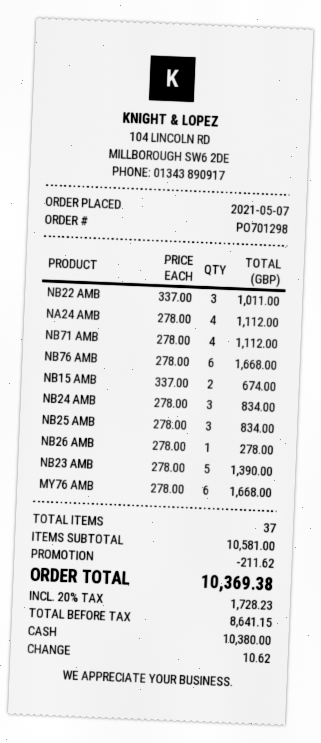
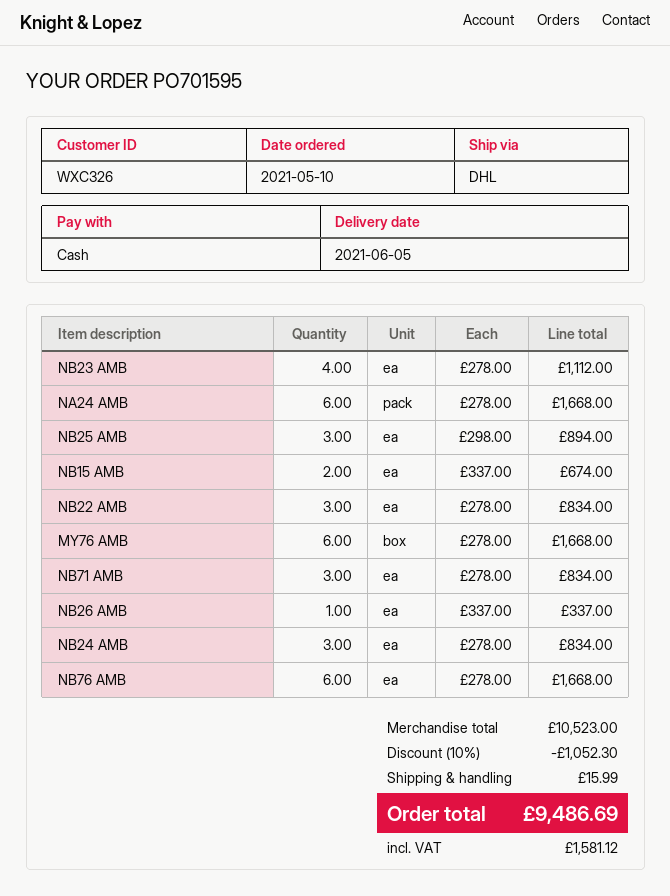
order number: PO701298 -> PO701595
order date: 2021-05-07 -> 2021-05-10
NB22 AMB: 3 x 337.00 = 1011.00 -> 3 x 278.00 = 834.00
NA24 AMB: 4 x 278.00 = 1112.00 -> 6 x 278.00 = 1668.00
NB71 AMB: 4 x 278.00 = 1112.00 -> 3 x 278.00 = 834.00
NB25 AMB: 3 x 278.00 = 834.00 -> 3 x 298.00 = 894.00
NB26 AMB: 1 x 278.00 = 278.00 -> 1 x 337.00 = 337.00
NB23 AMB: 5 x 278.00 = 1390.00 -> 4 x 278.00 = 1112.00
subtotal: 10581.00 -> 10523.00
discount: 211.62 -> 1052.30
shipping: none -> 15.99
tax: 1728.23 -> 1581.12
total: 10369.38 -> 9486.69

